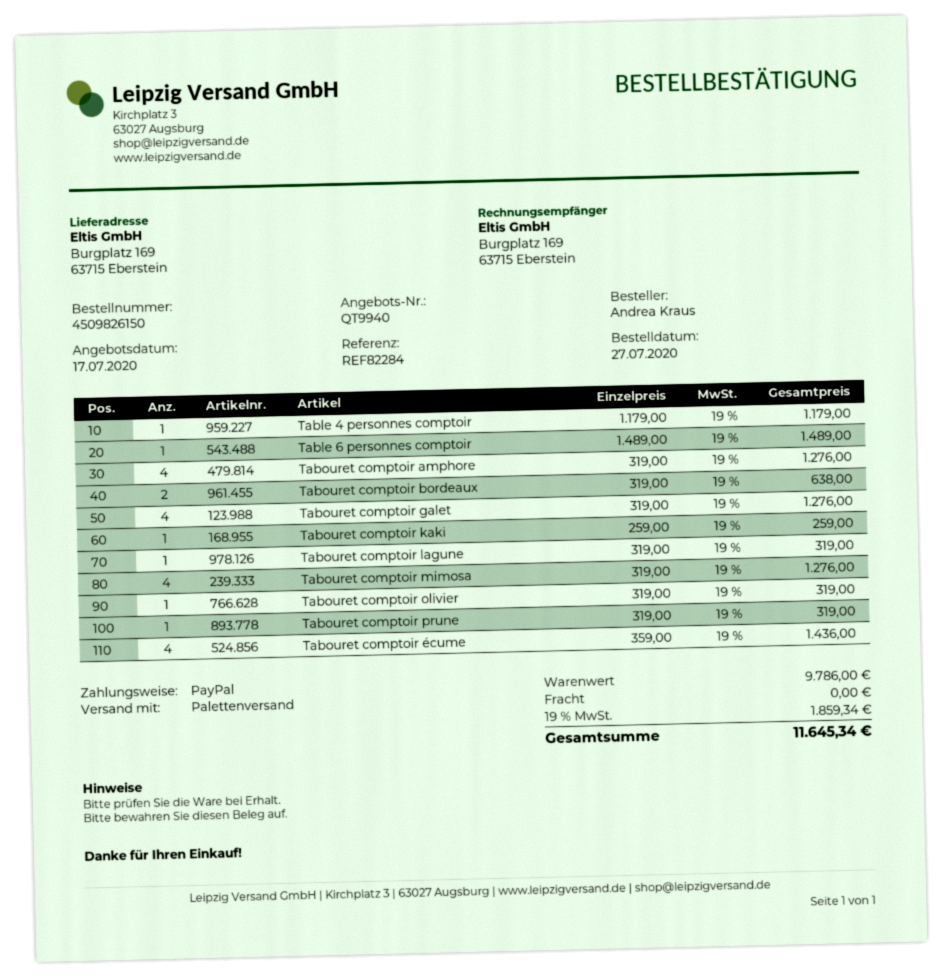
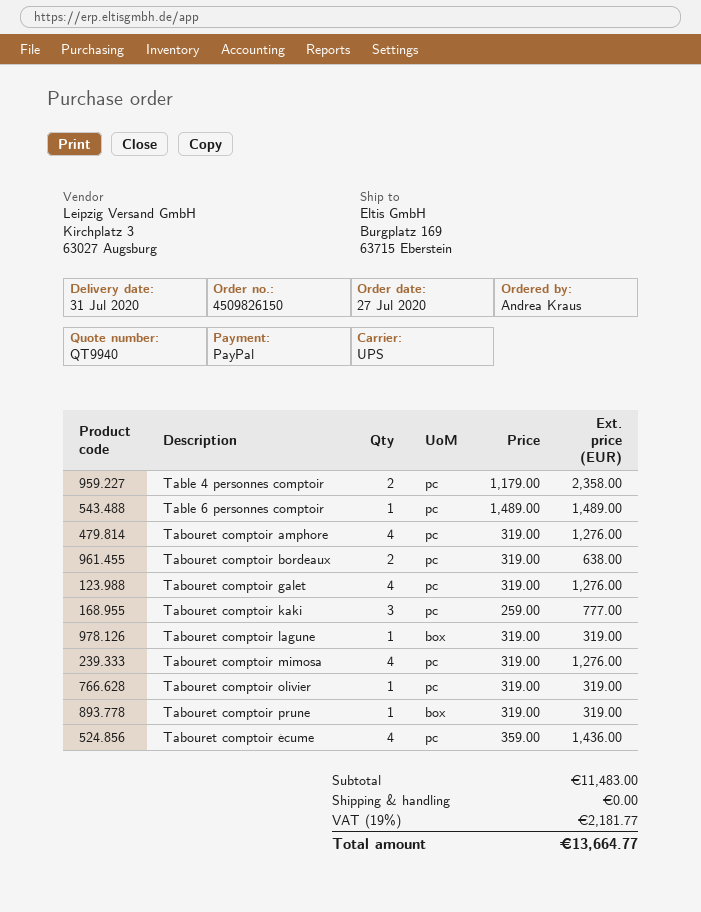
shipping method: pallet freight -> UPS
Table 4 personnes comptoir: 1 x 1179.00 = 1179.00 -> 2 x 1179.00 = 2358.00
Tabouret comptoir kaki: 1 x 259.00 = 259.00 -> 3 x 259.00 = 777.00
subtotal: 9786.00 -> 11483.00
tax: 19% = 1859.34 -> 19% = 2181.77
total: 11645.34 -> 13664.77

